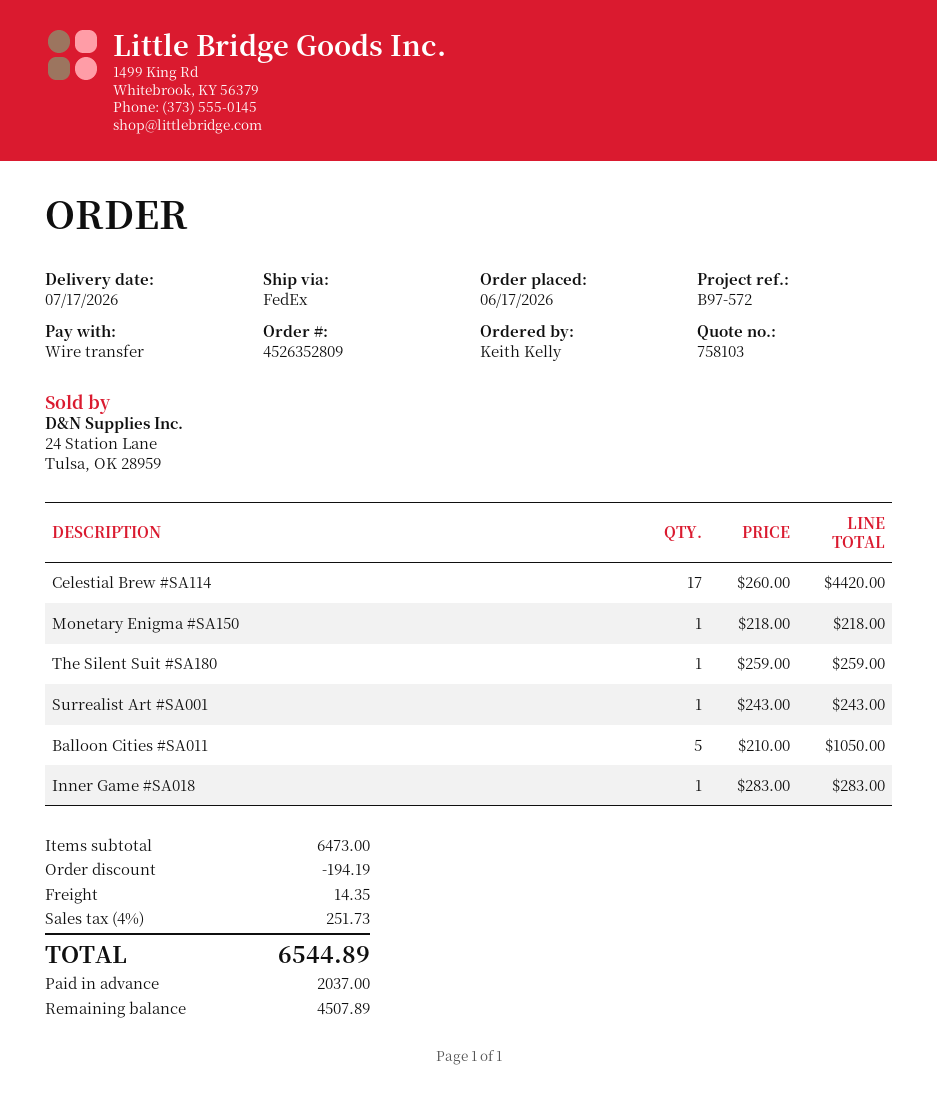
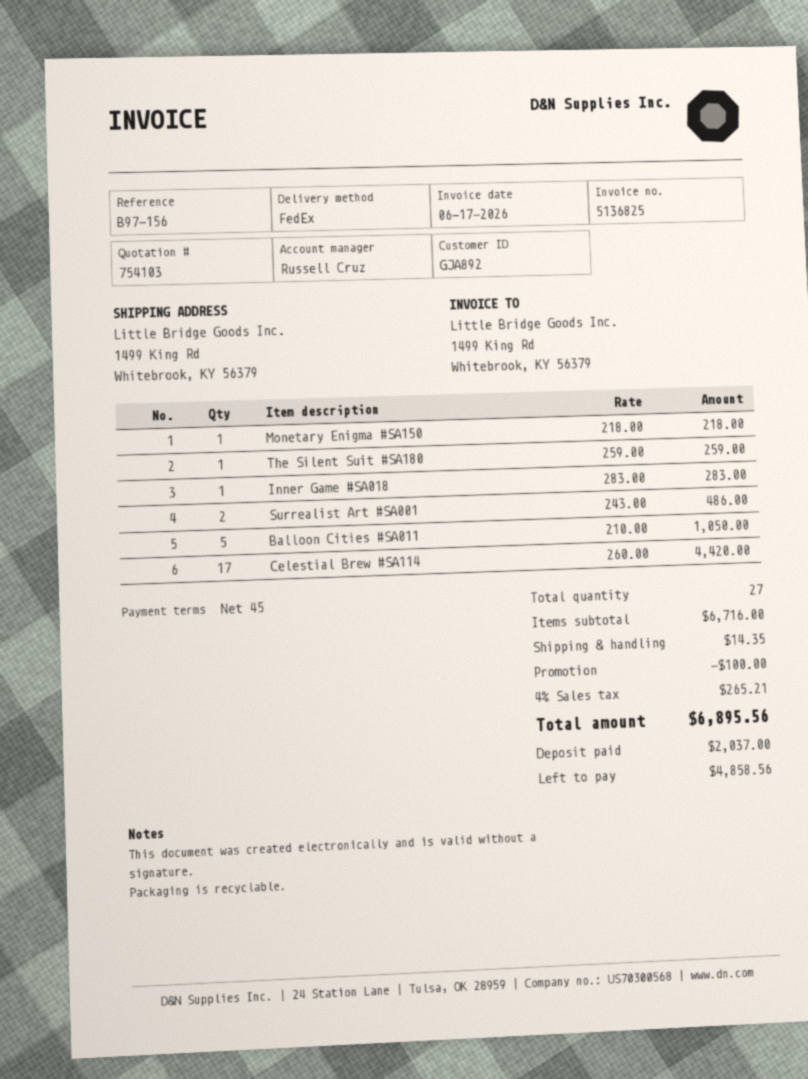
quote number: 758103 -> 754103
reference: B97-572 -> B97-156
Surrealist Art #SA001: 1 x 243.00 = 243.00 -> 2 x 243.00 = 486.00
subtotal: 6473.00 -> 6716.00
discount: 194.19 -> 100.00
tax: 4% = 251.73 -> 4% = 265.21
total: 6544.89 -> 6895.56
balance: 4507.89 -> 4858.56

